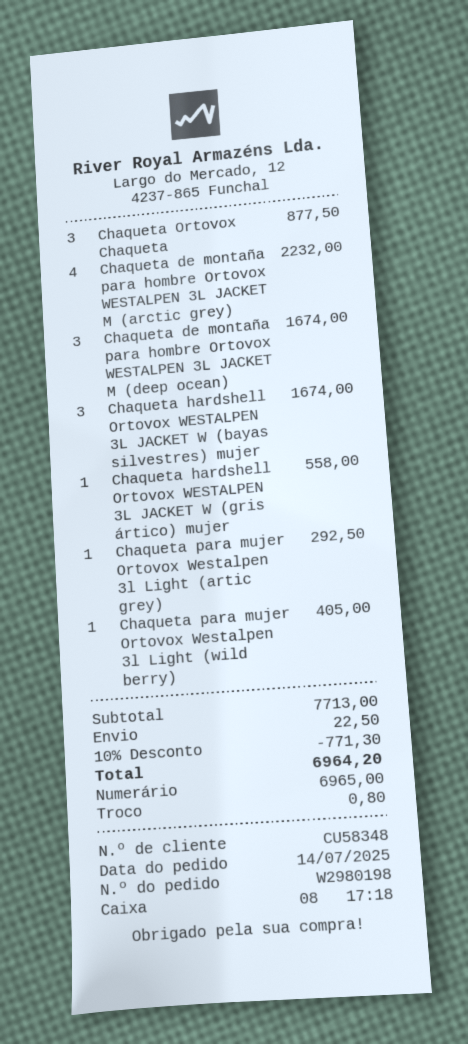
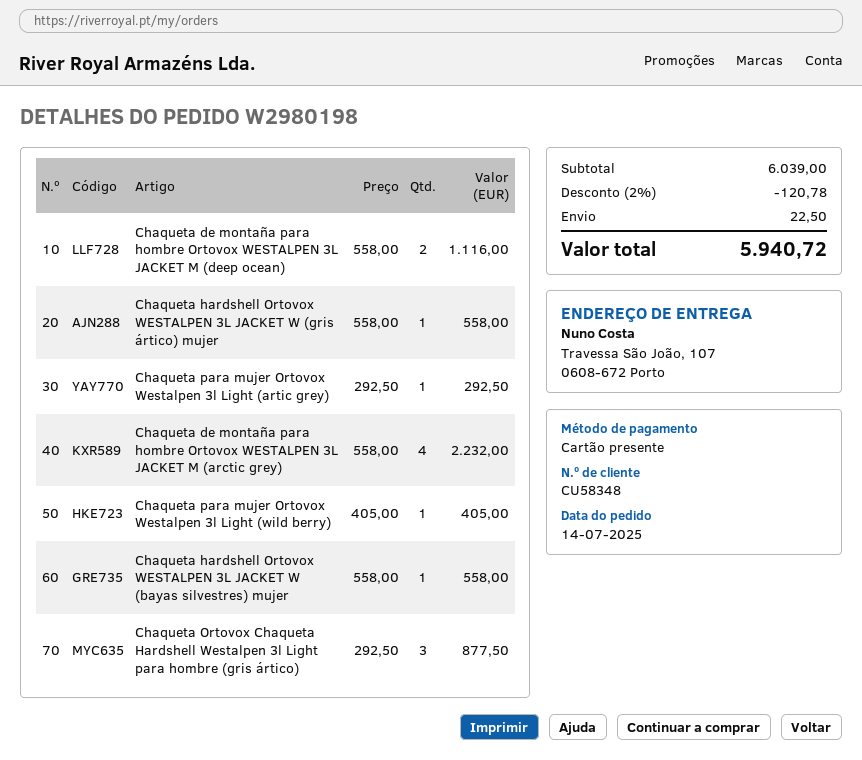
payment method: cash -> gift card
Chaqueta de montaña para hombre Ortovox WESTALPEN 3L JACKET M (deep ocean): 3 for 1674.00 -> 2 for 1116.00
Chaqueta hardshell Ortovox WESTALPEN 3L JACKET W (bayas silvestres) mujer: 3 for 1674.00 -> 1 for 558.00
subtotal: 7713.00 -> 6039.00
discount: 10% = 771.30 -> 2% = 120.78
total: 6964.20 -> 5940.72

